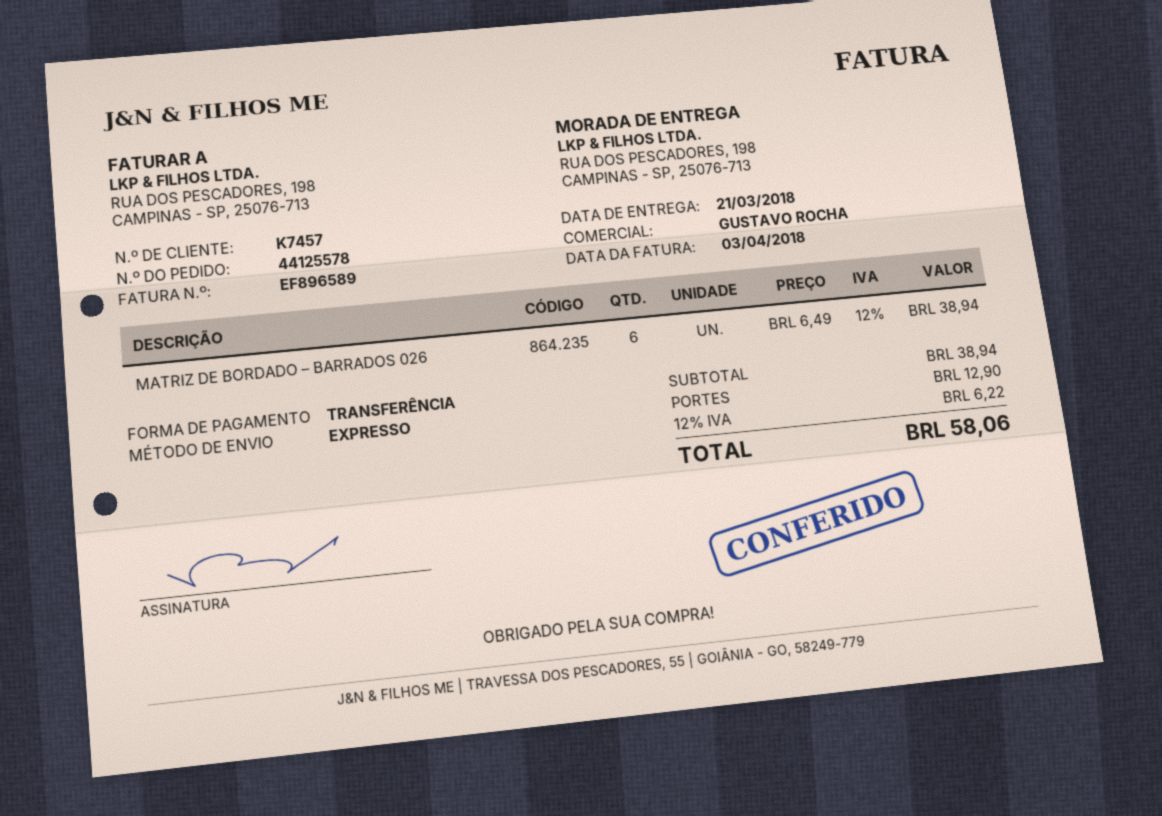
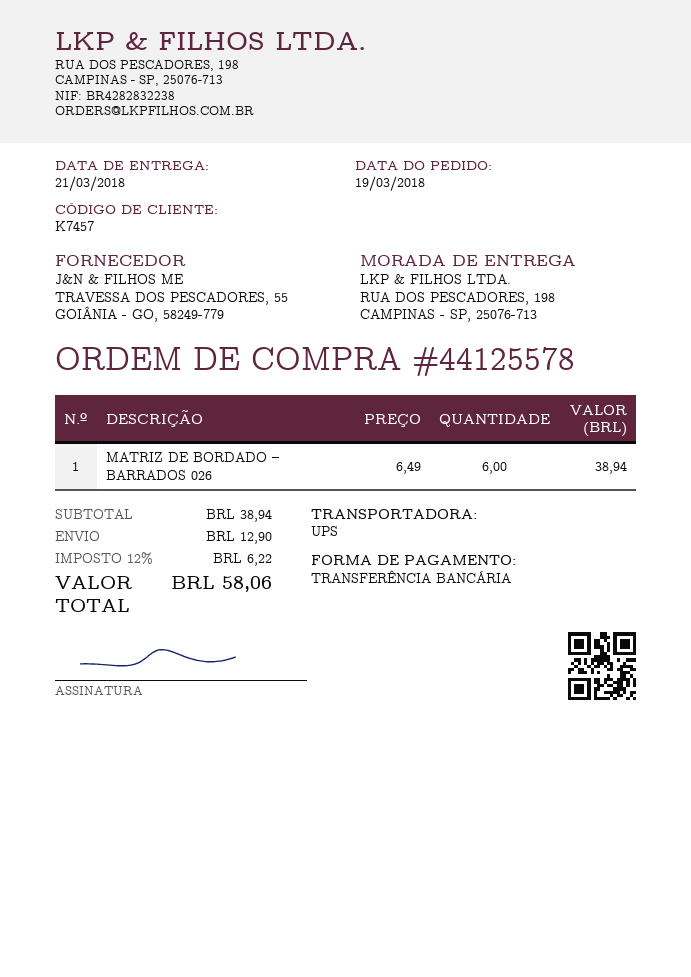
shipping method: express -> UPS

